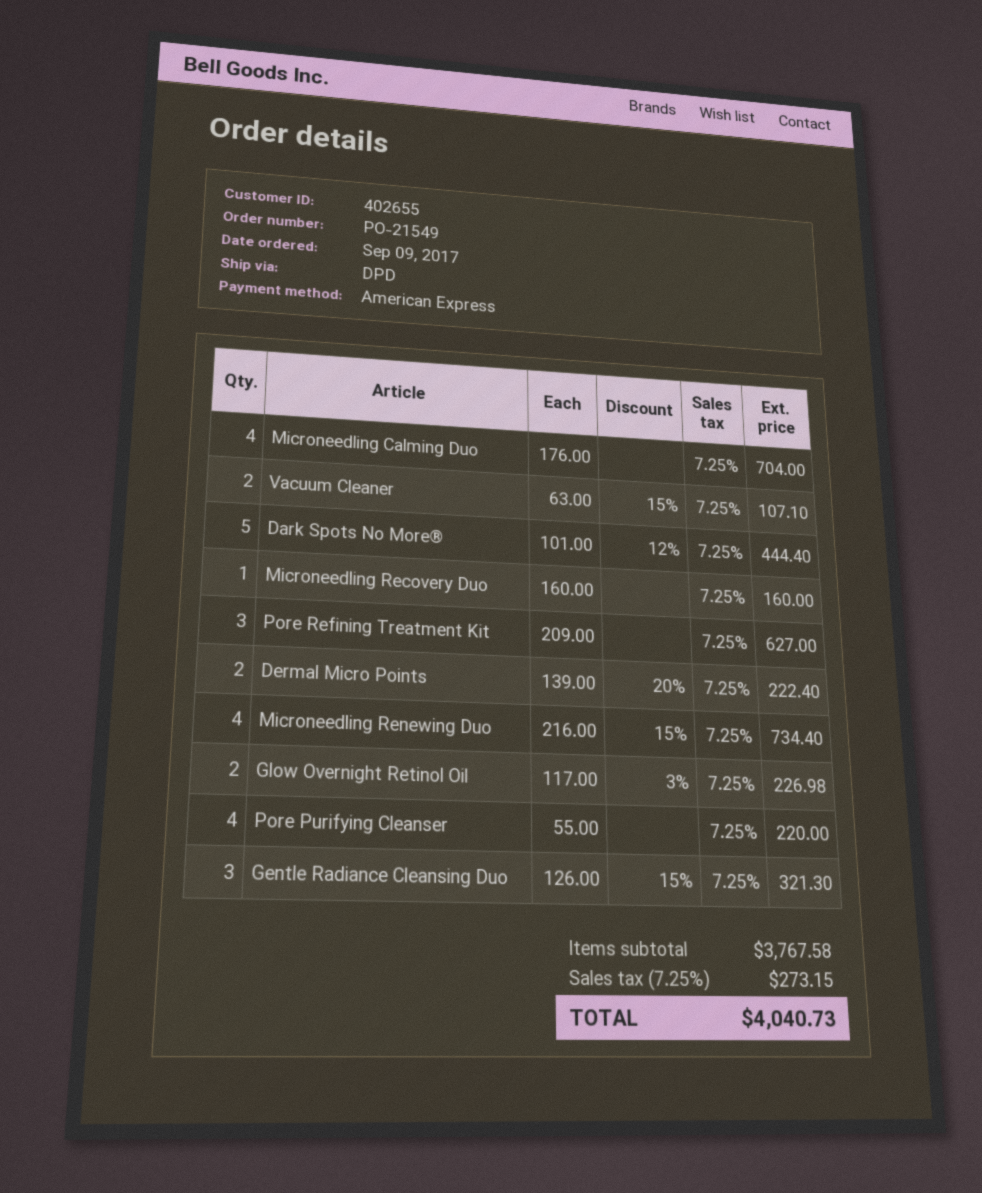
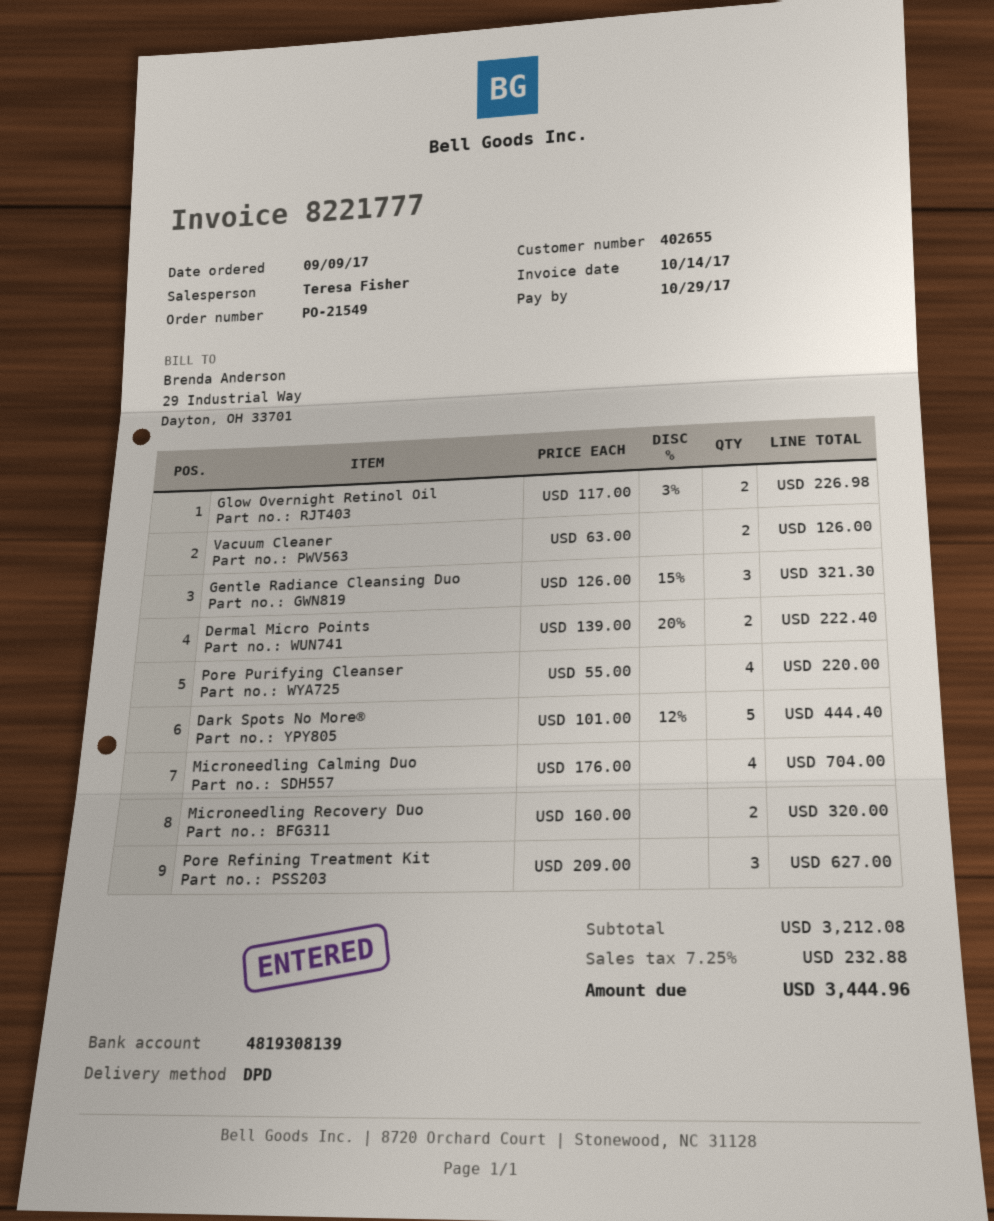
Vacuum Cleaner: 2 x 63.00 - 15% = 107.10 -> 2 x 63.00 = 126.00
Microneedling Recovery Duo: 1 x 160.00 = 160.00 -> 2 x 160.00 = 320.00
Microneedling Renewing Duo: 4 x 216.00 - 15% = 734.40 -> none
subtotal: 3767.58 -> 3212.08
tax: 7.25% = 273.15 -> 7.25% = 232.88
total: 4040.73 -> 3444.96

